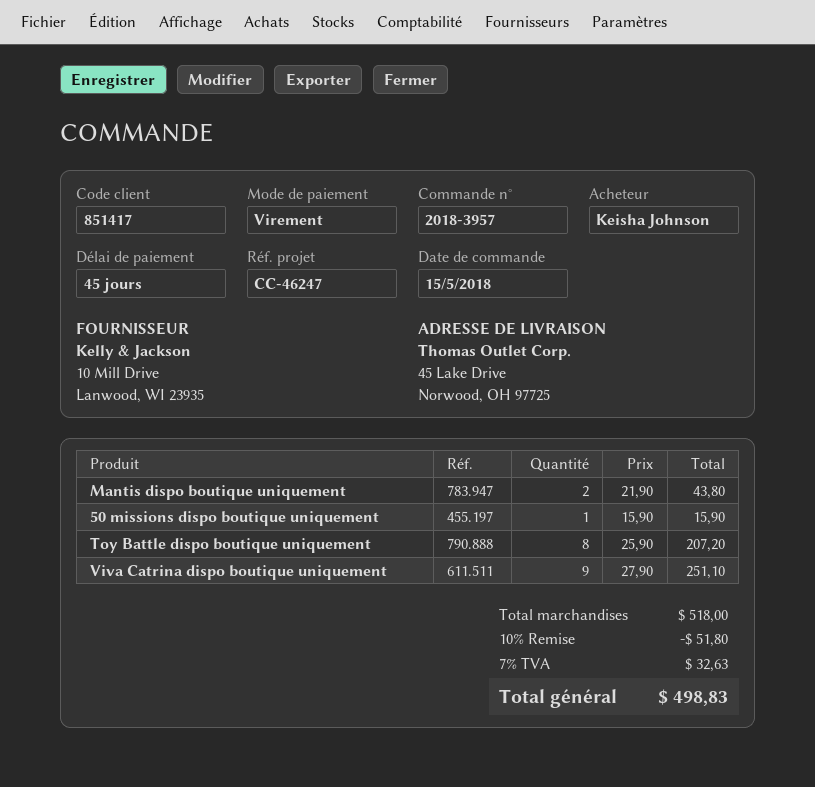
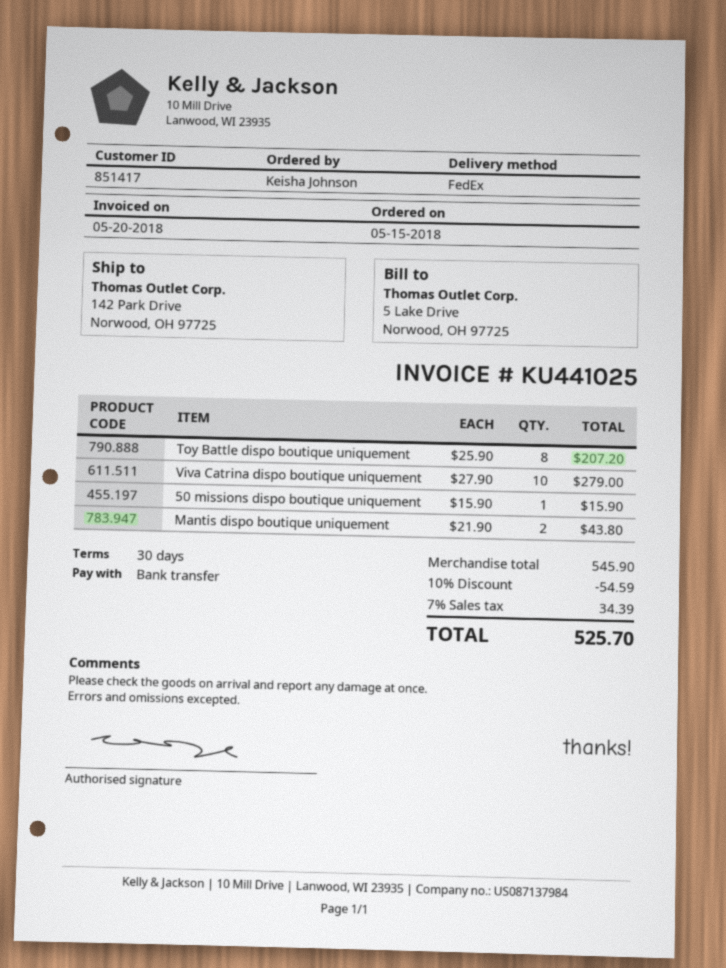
payment terms: 45 days -> 30 days
ship to: 45 Lake Drive, Norwood, OH 97725 -> 142 Park Drive, Norwood, OH 97725
Viva Catrina dispo boutique uniquement: 9 x 27.90 = 251.10 -> 10 x 27.90 = 279.00
subtotal: 518.00 -> 545.90
discount: 10% = 51.80 -> 10% = 54.59
tax: 7% = 32.63 -> 7% = 34.39
total: 498.83 -> 525.70

